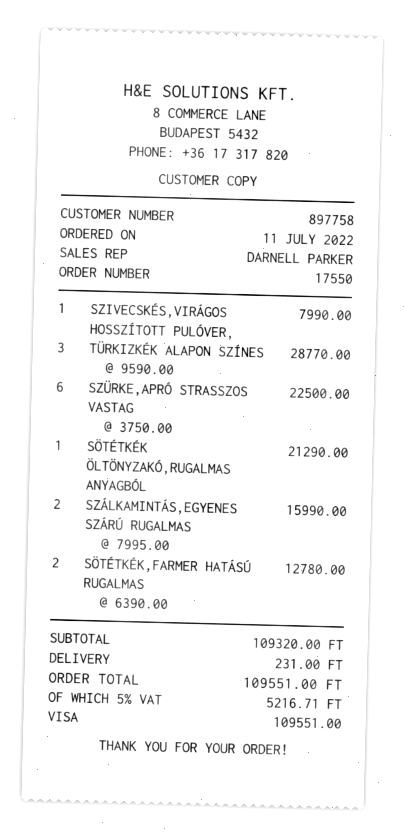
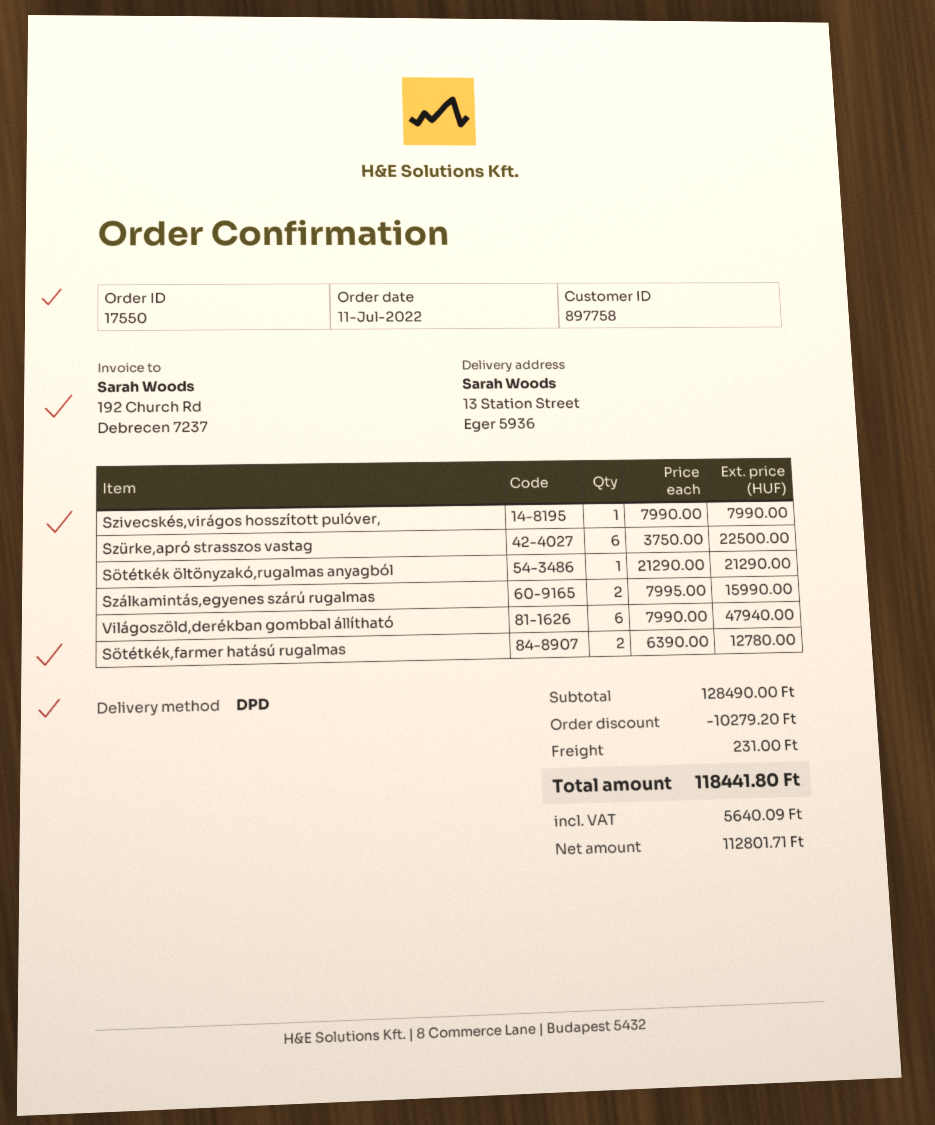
TÜRKIZKÉK ALAPON SZÍNES: 3 x 9590.00 = 28770.00 -> none
Világoszöld,derékban gombbal állítható: none -> 6 x 7990.00 = 47940.00
subtotal: 109320.00 -> 128490.00
discount: none -> 10279.20
tax: 5216.71 -> 5640.09
total: 109551.00 -> 118441.80

